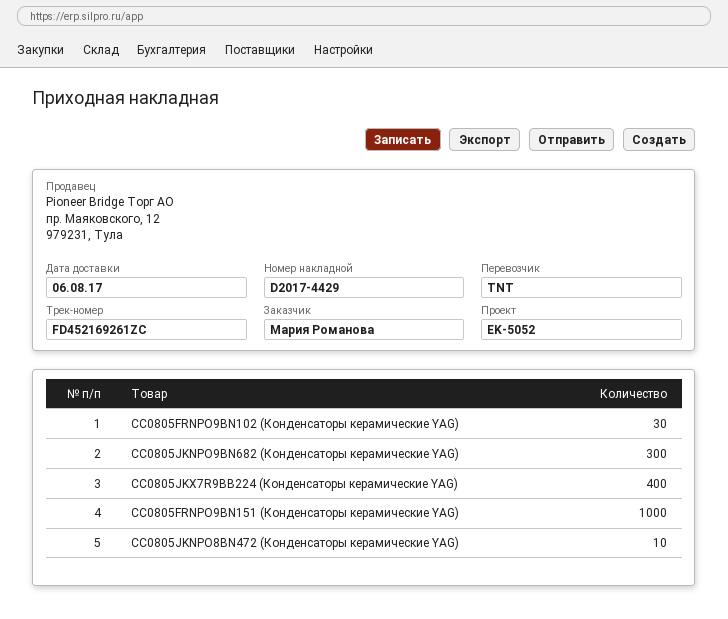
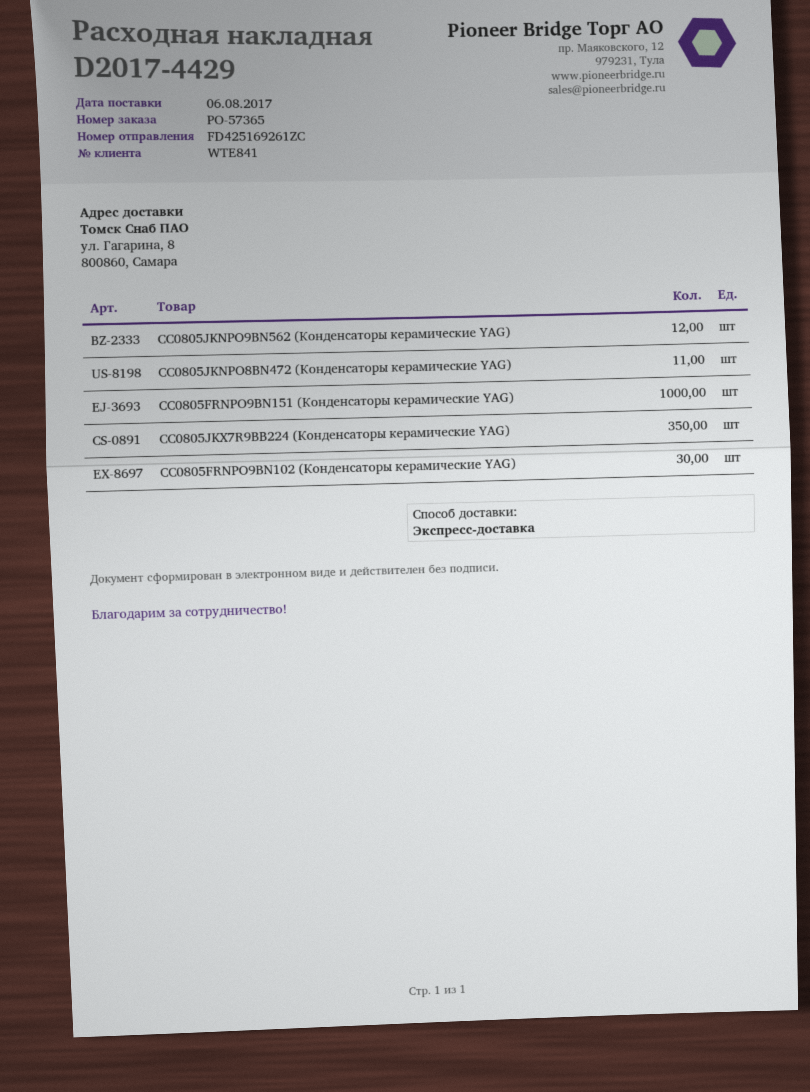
shipping method: TNT -> express
tracking number: FD452169261ZC -> FD425169261ZC
CC0805JKNPO9BN682 (Конденсаторы керамические YAG): 300 -> none
CC0805JKX7R9BB224 (Конденсаторы керамические YAG): 400 -> 350
CC0805JKNPO8BN472 (Конденсаторы керамические YAG): 10 -> 11
CC0805JKNPO9BN562 (Конденсаторы керамические YAG): none -> 12

